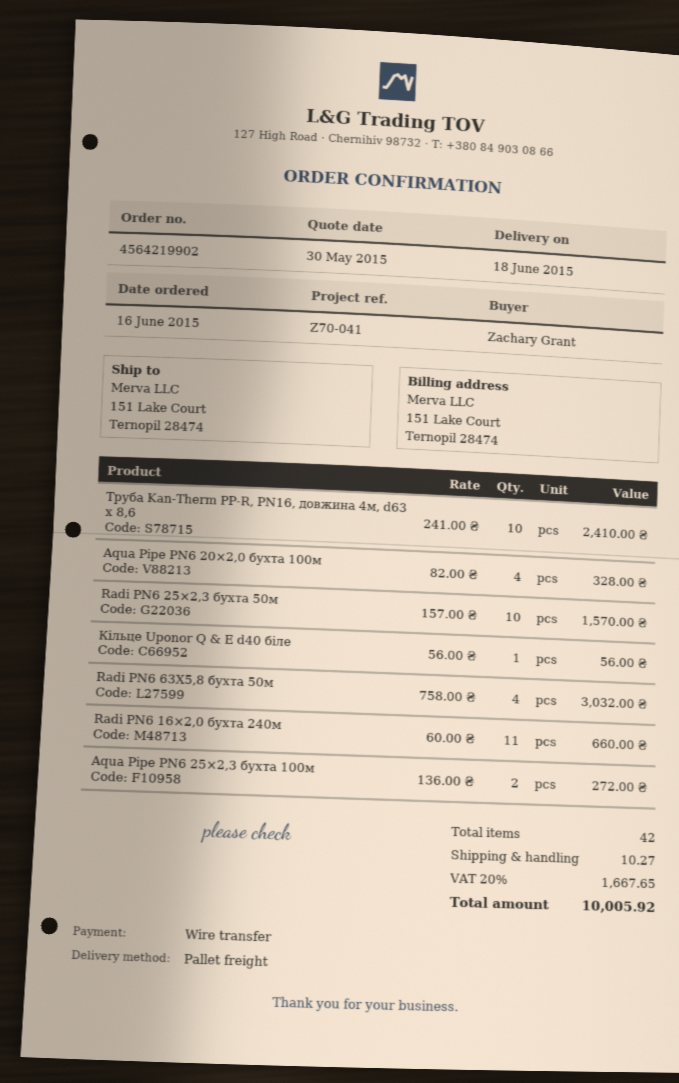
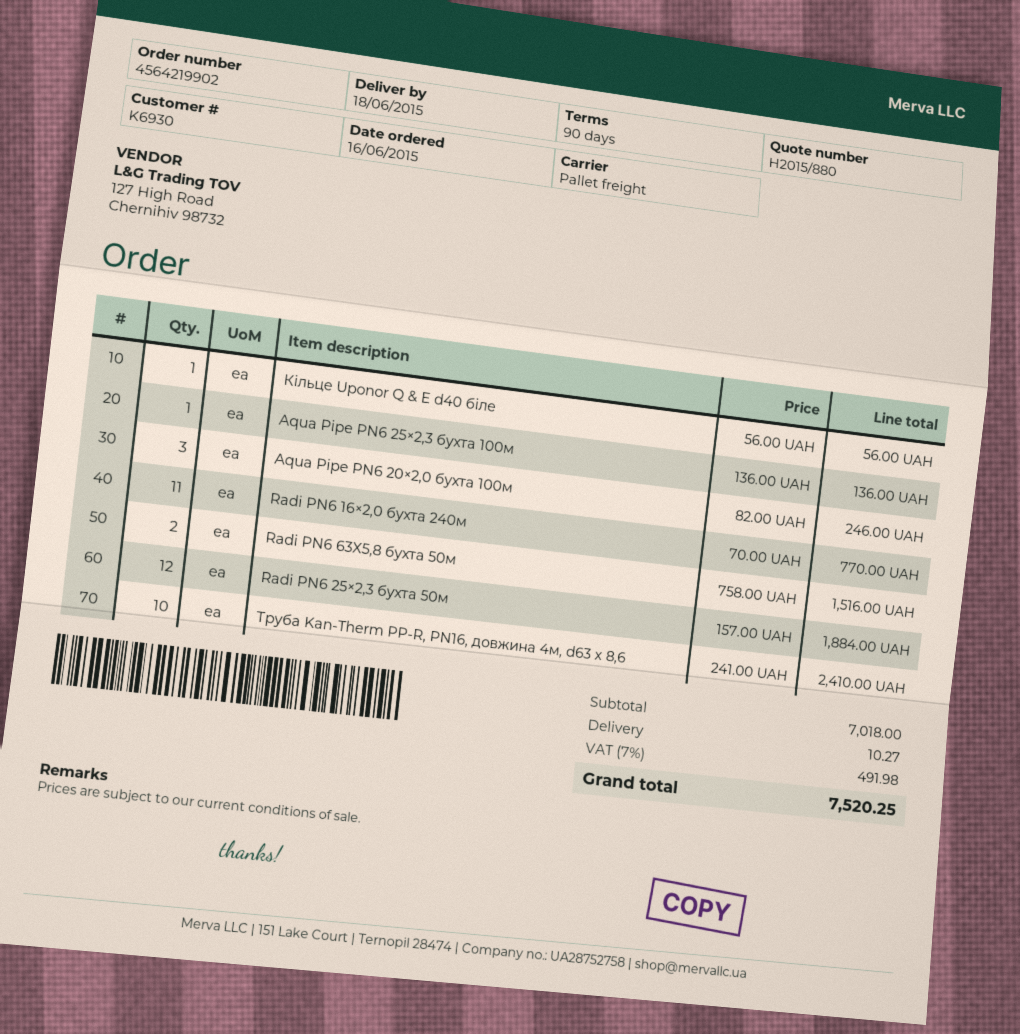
Aqua Pipe PN6 20×2,0 бухта 100м: 4 x 82.00 = 328.00 -> 3 x 82.00 = 246.00
Radi PN6 25×2,3 бухта 50м: 10 x 157.00 = 1570.00 -> 12 x 157.00 = 1884.00
Radi PN6 63X5,8 бухта 50м: 4 x 758.00 = 3032.00 -> 2 x 758.00 = 1516.00
Radi PN6 16×2,0 бухта 240м: 11 x 60.00 = 660.00 -> 11 x 70.00 = 770.00
Aqua Pipe PN6 25×2,3 бухта 100м: 2 x 136.00 = 272.00 -> 1 x 136.00 = 136.00
tax: 20% = 1667.65 -> 7% = 491.98
total: 10005.92 -> 7520.25

